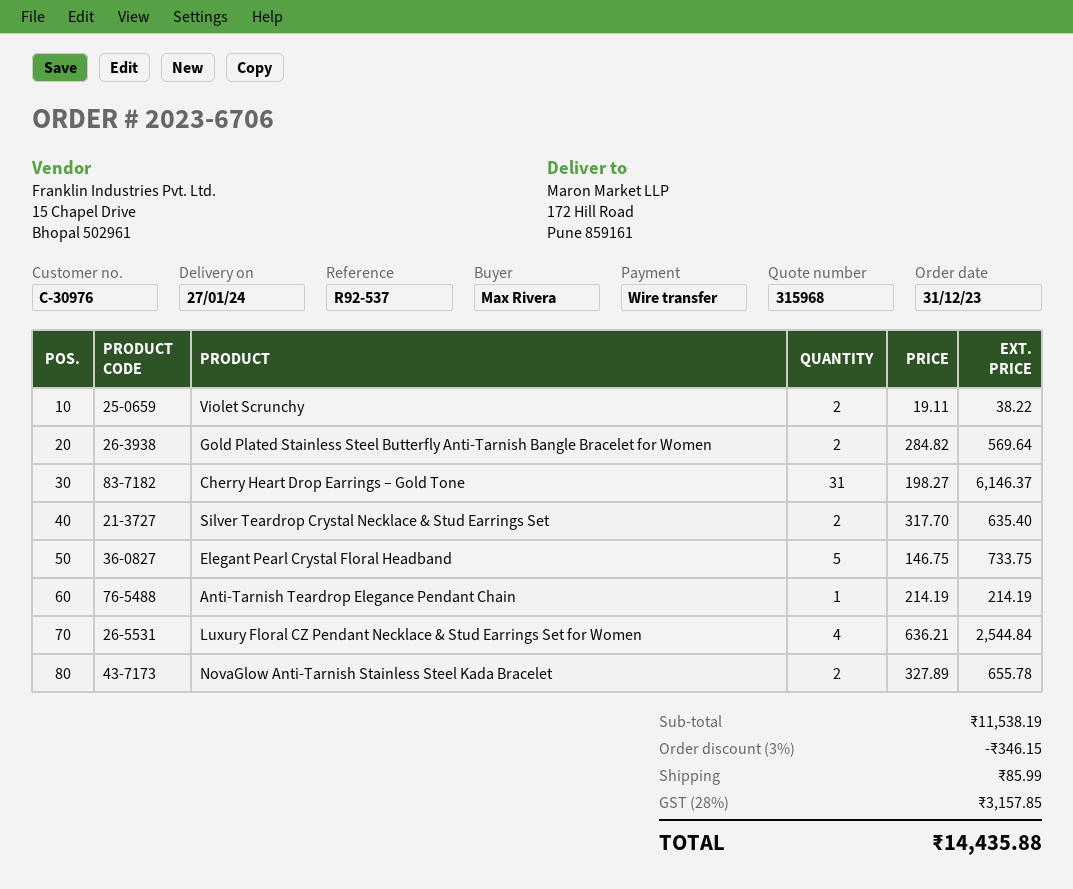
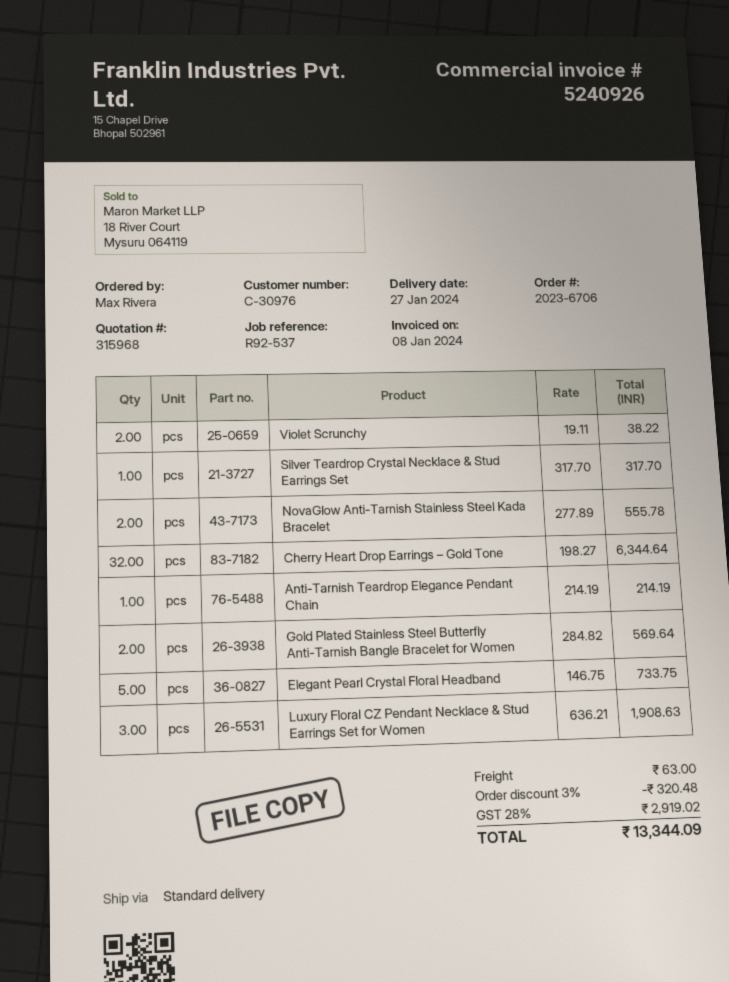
Cherry Heart Drop Earrings – Gold Tone: 31 x 198.27 = 6146.37 -> 32 x 198.27 = 6344.64
Silver Teardrop Crystal Necklace & Stud Earrings Set: 2 x 317.70 = 635.40 -> 1 x 317.70 = 317.70
Luxury Floral CZ Pendant Necklace & Stud Earrings Set for Women: 4 x 636.21 = 2544.84 -> 3 x 636.21 = 1908.63
NovaGlow Anti-Tarnish Stainless Steel Kada Bracelet: 2 x 327.89 = 655.78 -> 2 x 277.89 = 555.78
discount: 3% = 346.15 -> 3% = 320.48
shipping: 85.99 -> 63.00
tax: 28% = 3157.85 -> 28% = 2919.02
total: 14435.88 -> 13344.09

